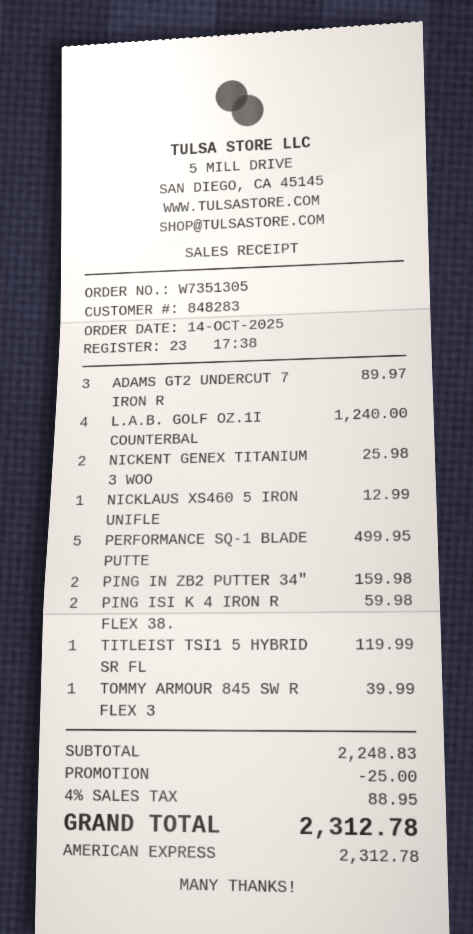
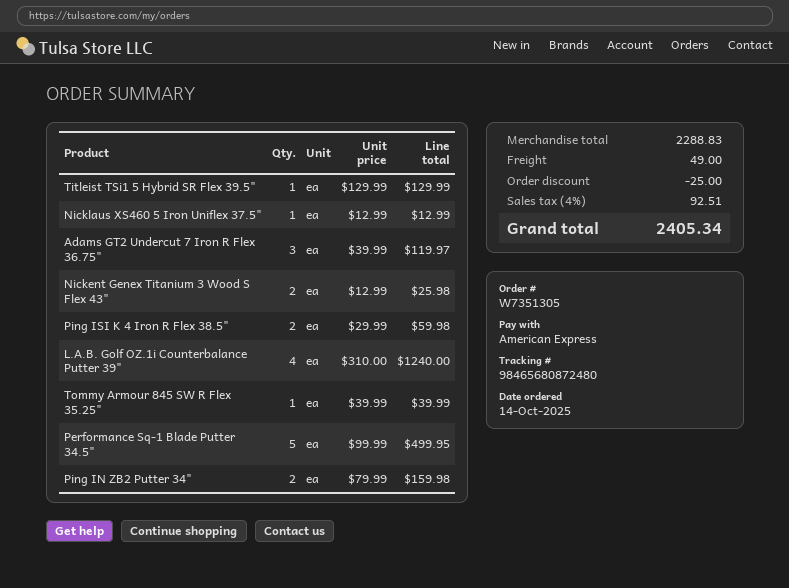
ADAMS GT2 UNDERCUT 7 IRON R: 3 for 89.97 -> 3 for 119.97
TITLEIST TSI1 5 HYBRID SR FL: 1 for 119.99 -> 1 for 129.99
subtotal: 2248.83 -> 2288.83
shipping: none -> 49.00
tax: 4% = 88.95 -> 4% = 92.51
total: 2312.78 -> 2405.34

